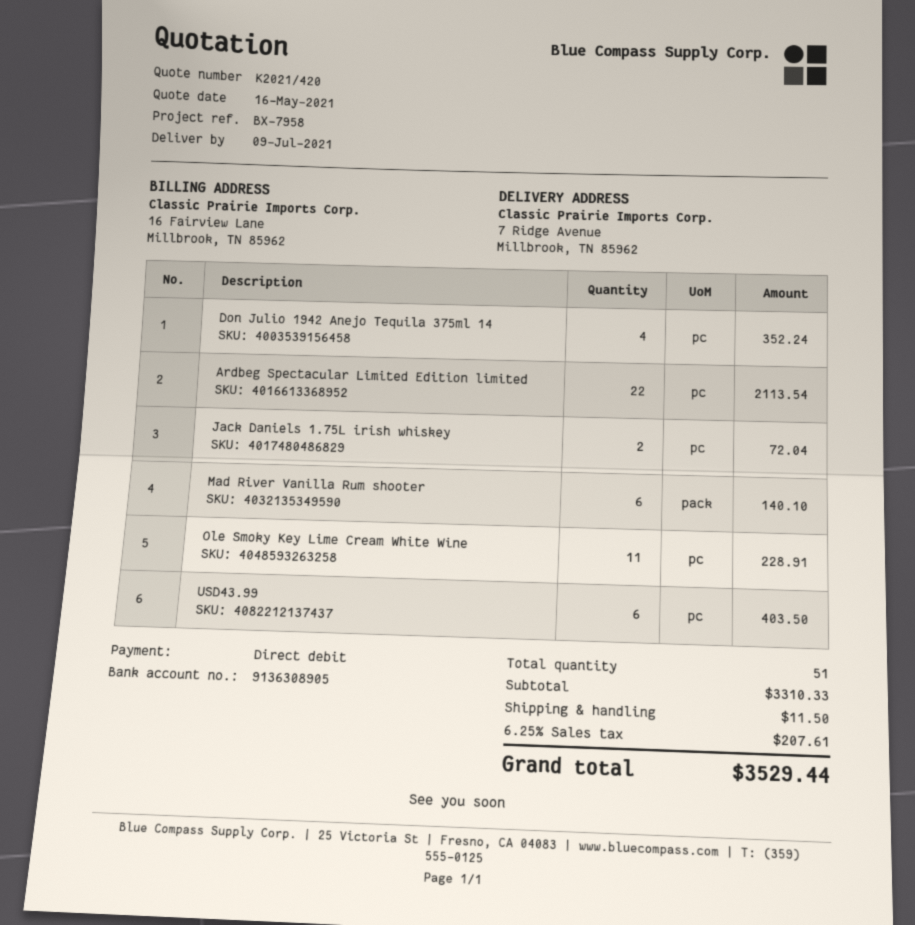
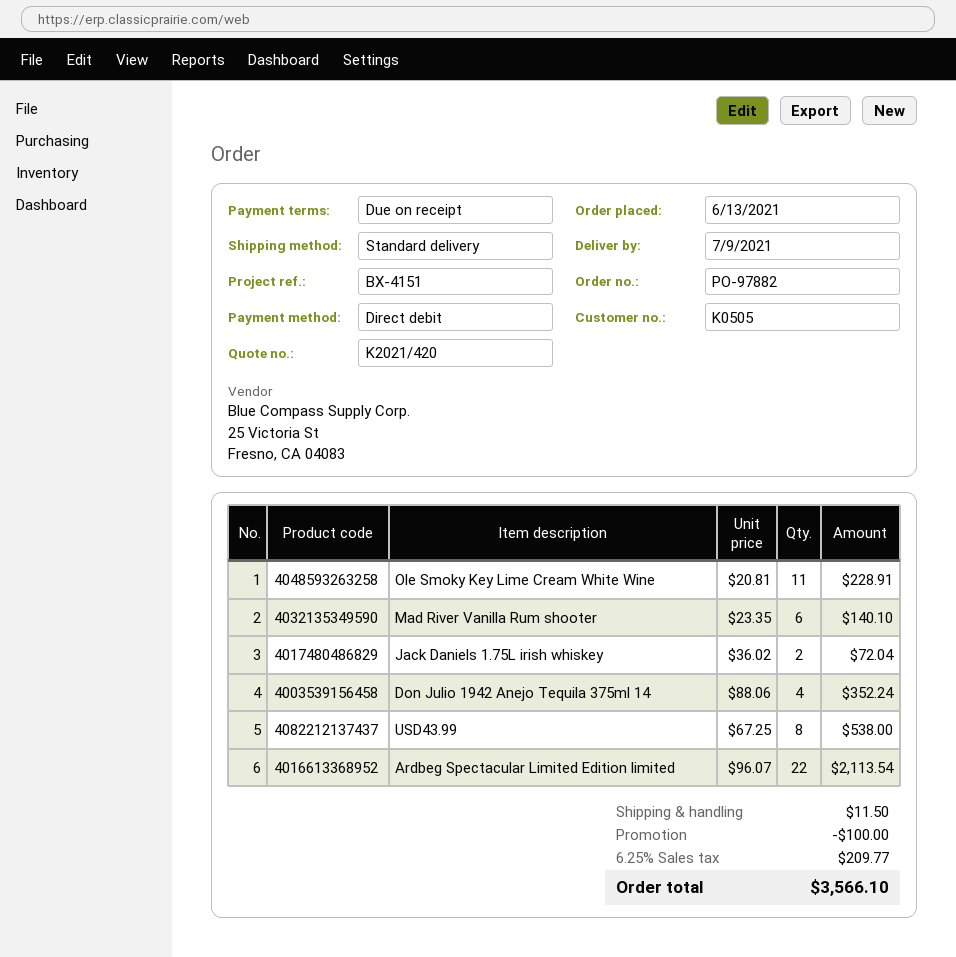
reference: BX-7958 -> BX-4151
USD43.99: 6 for 403.50 -> 8 for 538.00
discount: none -> 100.00
tax: 6.25% = 207.61 -> 6.25% = 209.77
total: 3529.44 -> 3566.10

